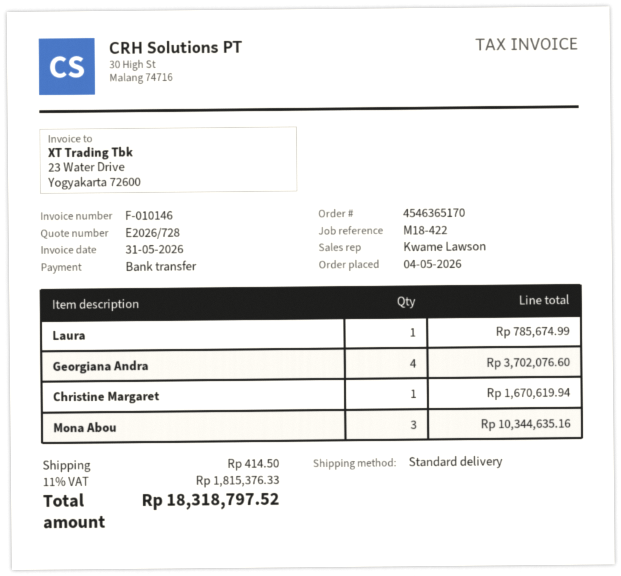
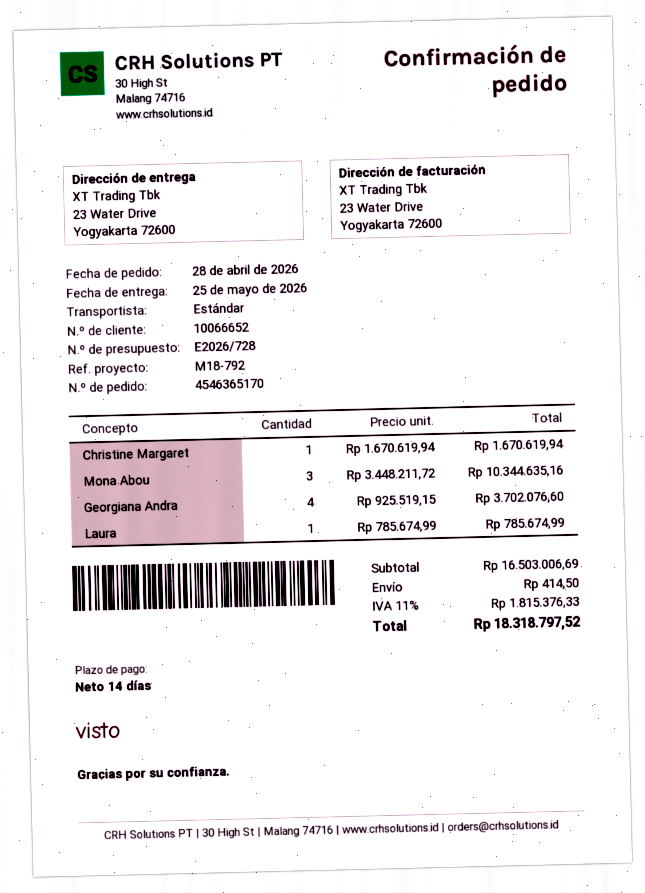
order date: 2026-05-04 -> 2026-04-28
reference: M18-422 -> M18-792

